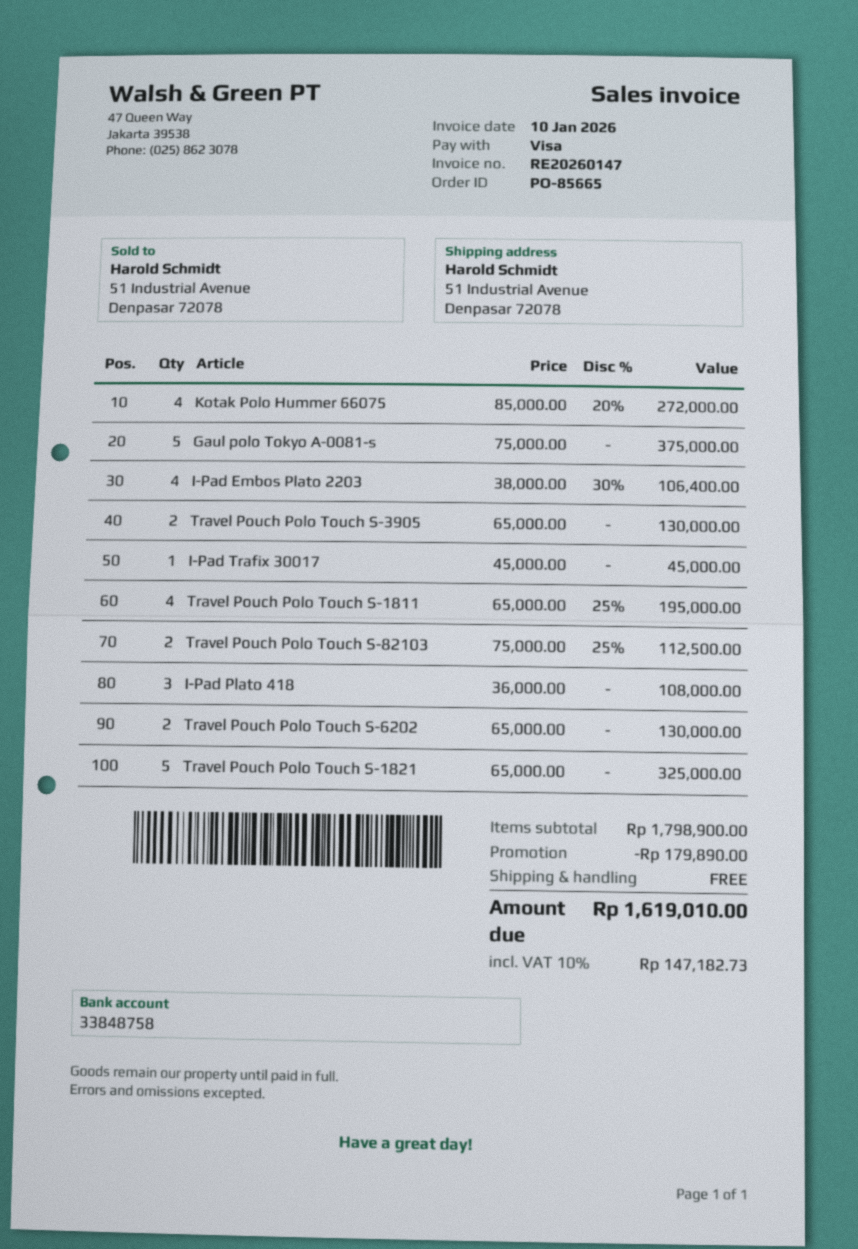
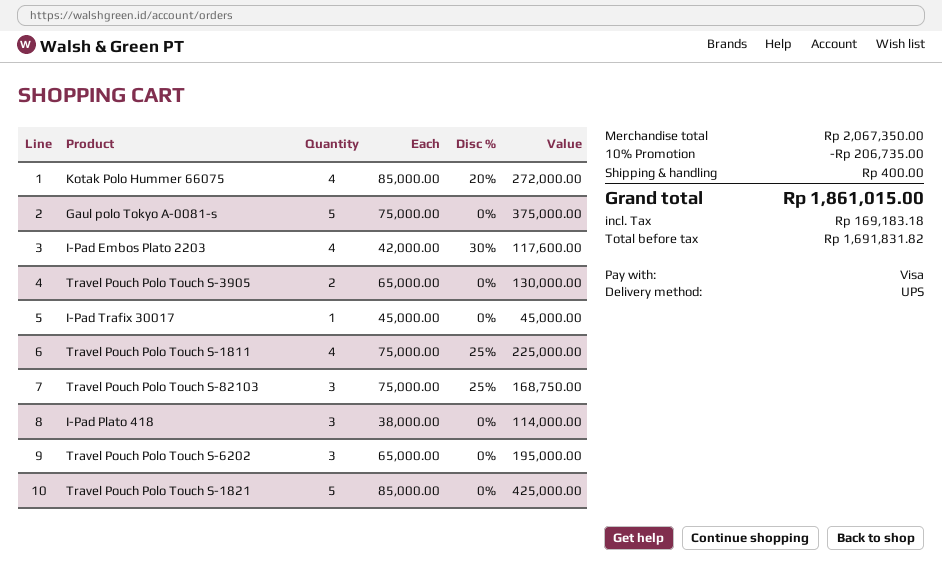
I-Pad Embos Plato 2203: 4 x 38000.00 - 30% = 106400.00 -> 4 x 42000.00 - 30% = 117600.00
Travel Pouch Polo Touch S-1811: 4 x 65000.00 - 25% = 195000.00 -> 4 x 75000.00 - 25% = 225000.00
Travel Pouch Polo Touch S-82103: 2 x 75000.00 - 25% = 112500.00 -> 3 x 75000.00 - 25% = 168750.00
I-Pad Plato 418: 3 x 36000.00 = 108000.00 -> 3 x 38000.00 = 114000.00
Travel Pouch Polo Touch S-6202: 2 x 65000.00 = 130000.00 -> 3 x 65000.00 = 195000.00
Travel Pouch Polo Touch S-1821: 5 x 65000.00 = 325000.00 -> 5 x 85000.00 = 425000.00
subtotal: 1798900.00 -> 2067350.00
discount: 179890.00 -> 206735.00
shipping: 0.00 -> 400.00
tax: 147182.73 -> 169183.18
total: 1619010.00 -> 1861015.00

